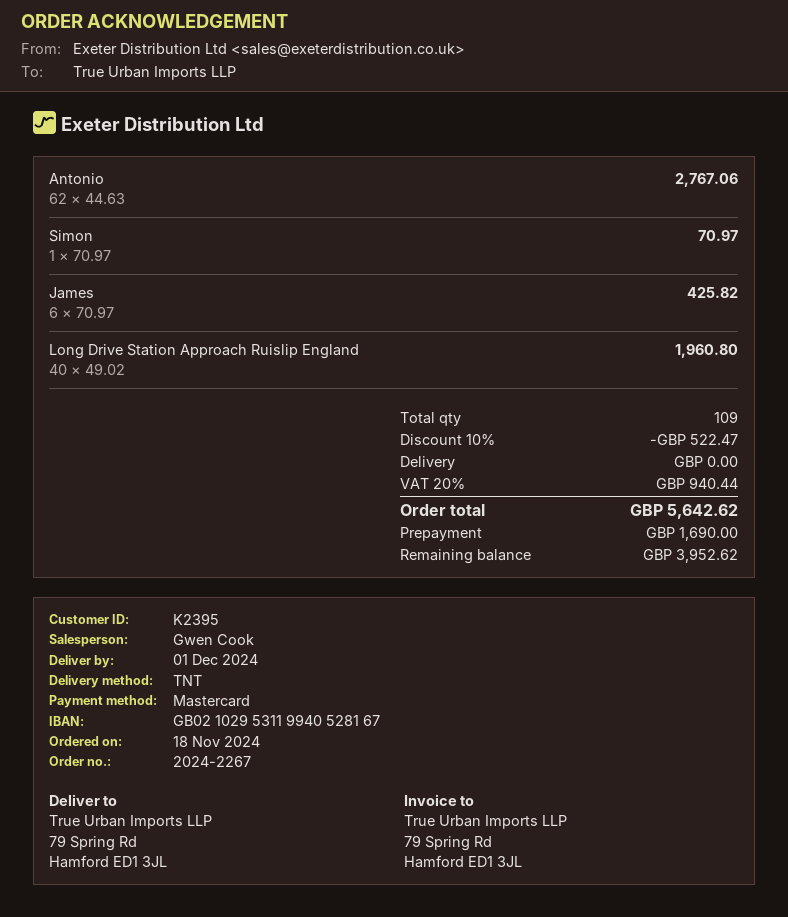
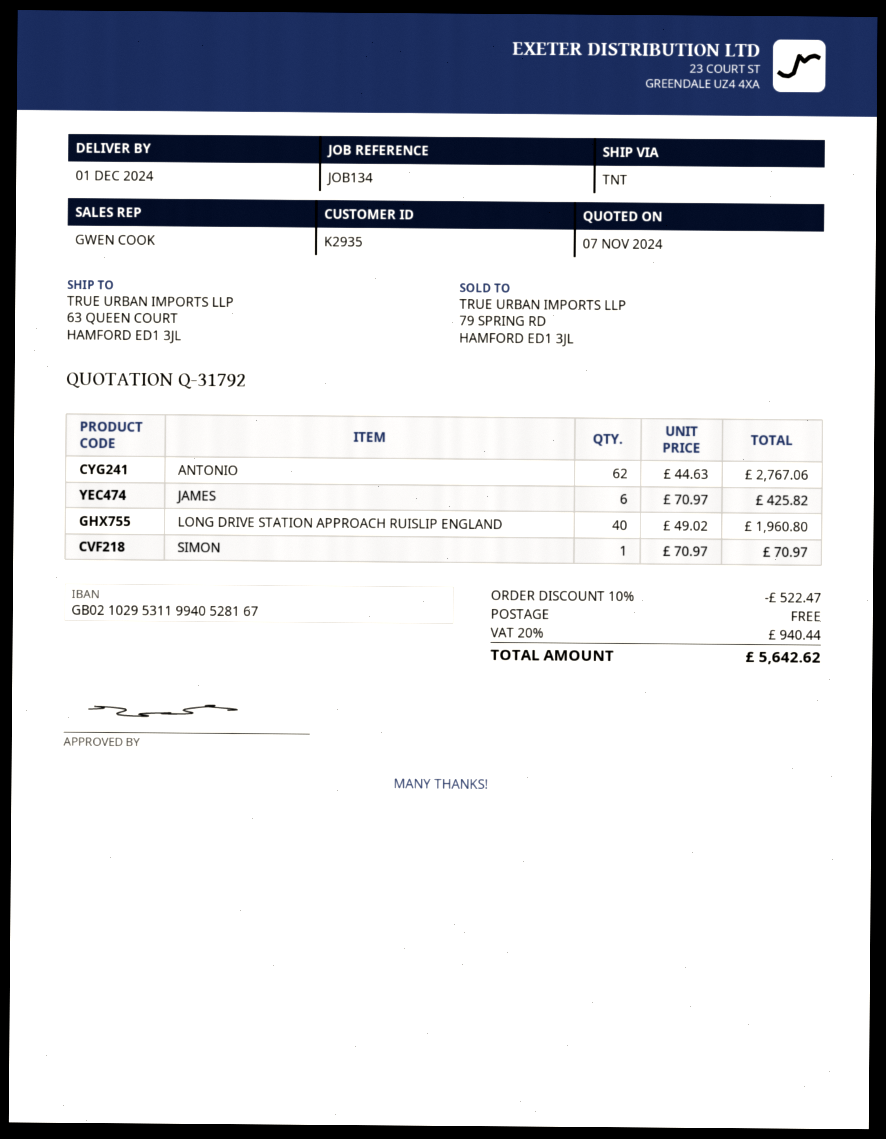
customer number: K2395 -> K2935
ship to: 79 Spring Rd, Hamford ED1 3JL -> 63 QUEEN COURT, HAMFORD ED1 3JL

